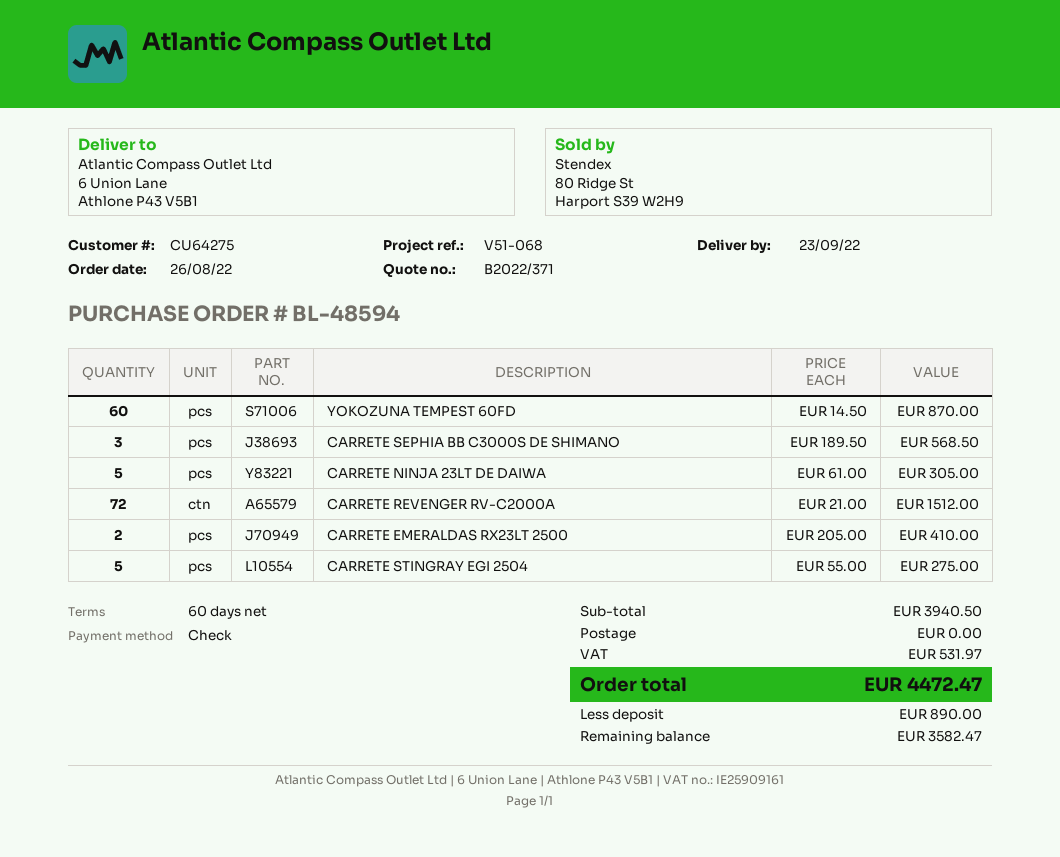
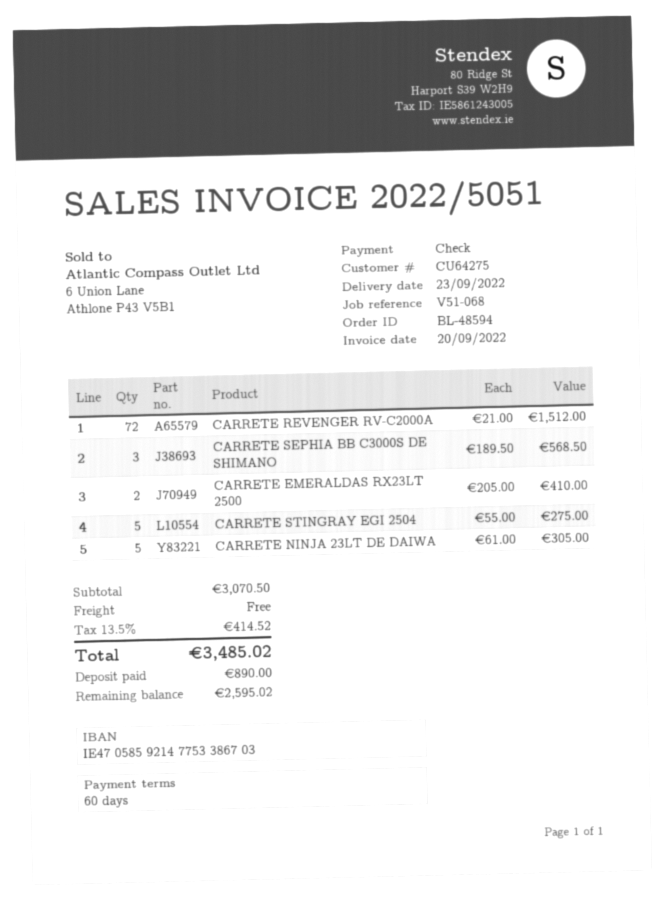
YOKOZUNA TEMPEST 60FD: 60 x 14.50 = 870.00 -> none
subtotal: 3940.50 -> 3070.50
tax: 531.97 -> 414.52
total: 4472.47 -> 3485.02
balance: 3582.47 -> 2595.02

